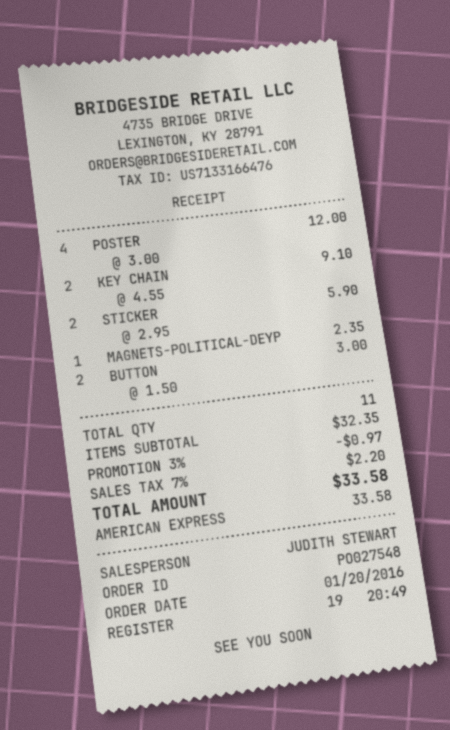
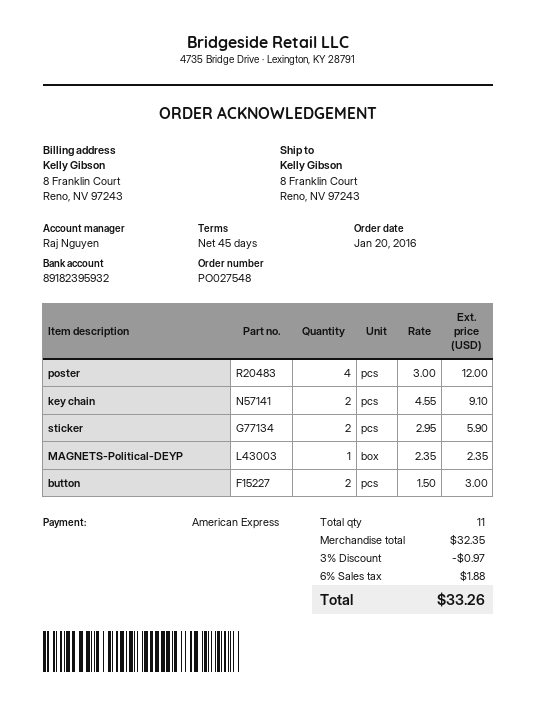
sales rep: JUDITH STEWART -> Raj Nguyen
tax: 7% = 2.20 -> 6% = 1.88
total: 33.58 -> 33.26

